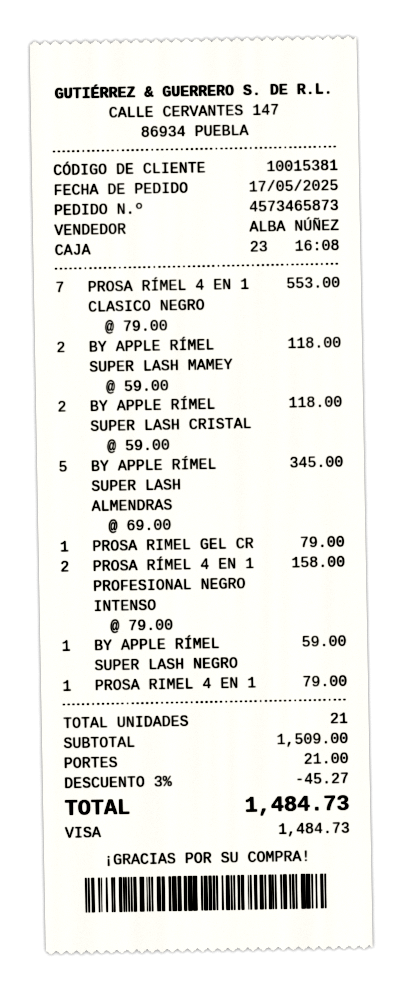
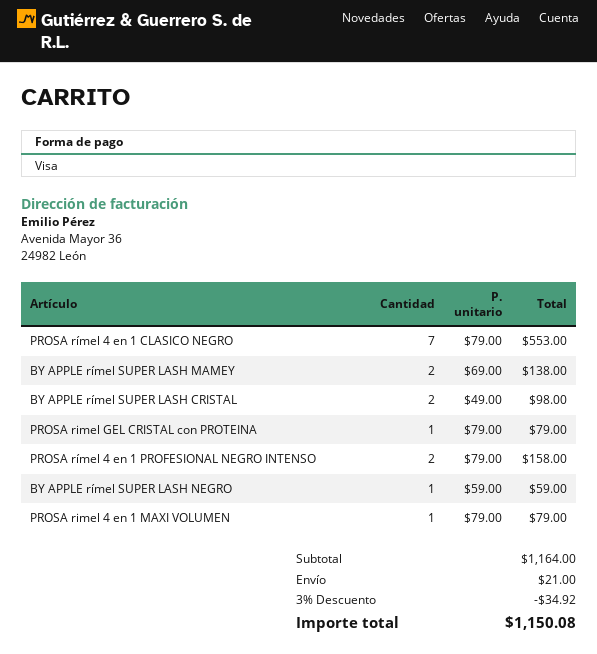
BY APPLE RÍMEL SUPER LASH MAMEY: 2 x 59.00 = 118.00 -> 2 x 69.00 = 138.00
BY APPLE RÍMEL SUPER LASH CRISTAL: 2 x 59.00 = 118.00 -> 2 x 49.00 = 98.00
BY APPLE RÍMEL SUPER LASH ALMENDRAS: 5 x 69.00 = 345.00 -> none
subtotal: 1509.00 -> 1164.00
discount: 3% = 45.27 -> 3% = 34.92
total: 1484.73 -> 1150.08

